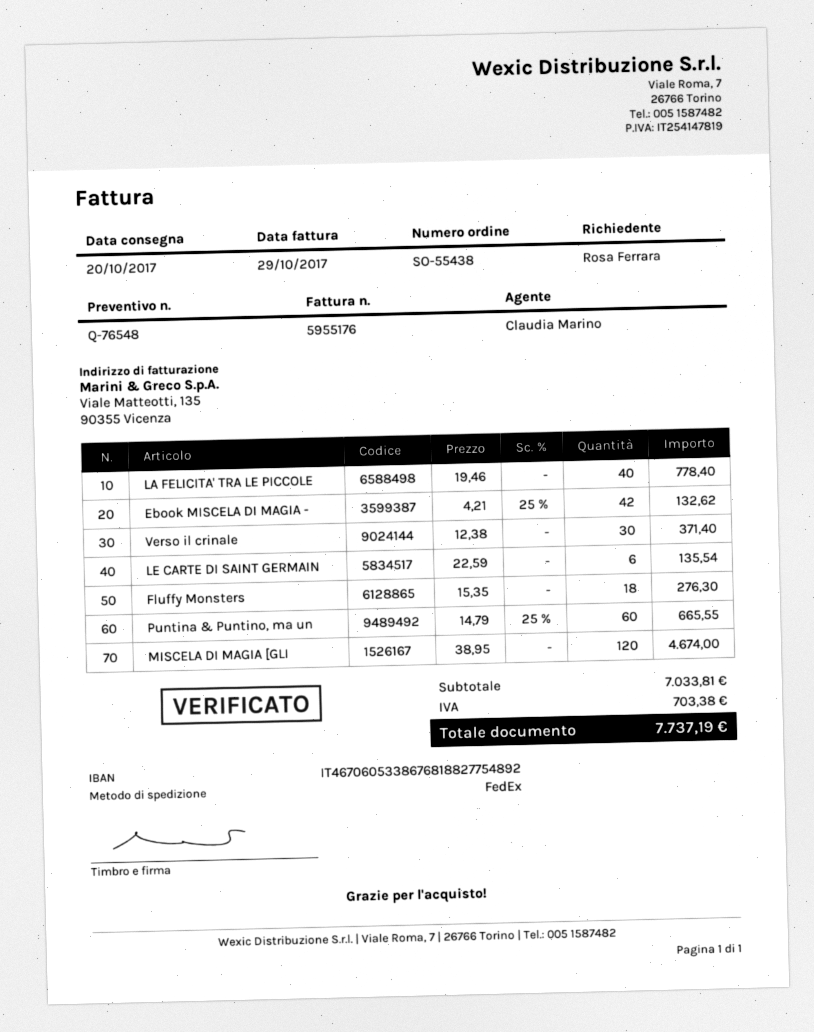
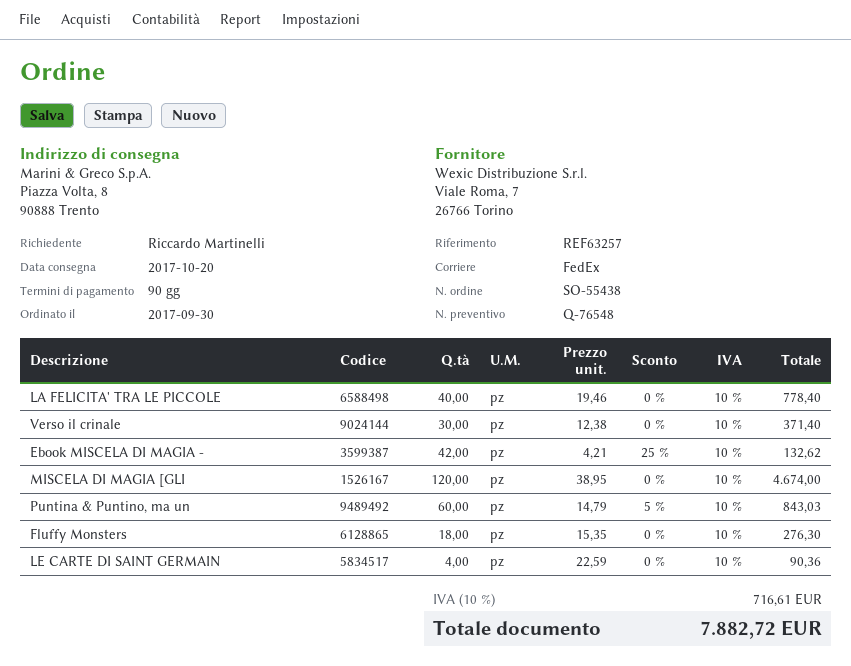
ordered by: Rosa Ferrara -> Riccardo Martinelli
LE CARTE DI SAINT GERMAIN: 6 x 22.59 = 135.54 -> 4 x 22.59 = 90.36
Puntina & Puntino, ma un: 60 x 14.79 - 25% = 665.55 -> 60 x 14.79 - 5% = 843.03
tax: 703.38 -> 716.61
total: 7737.19 -> 7882.72

